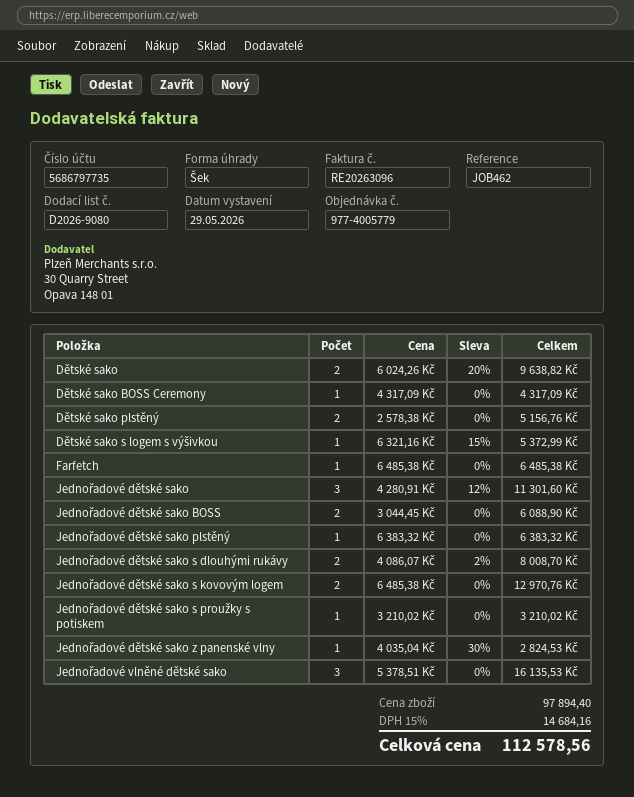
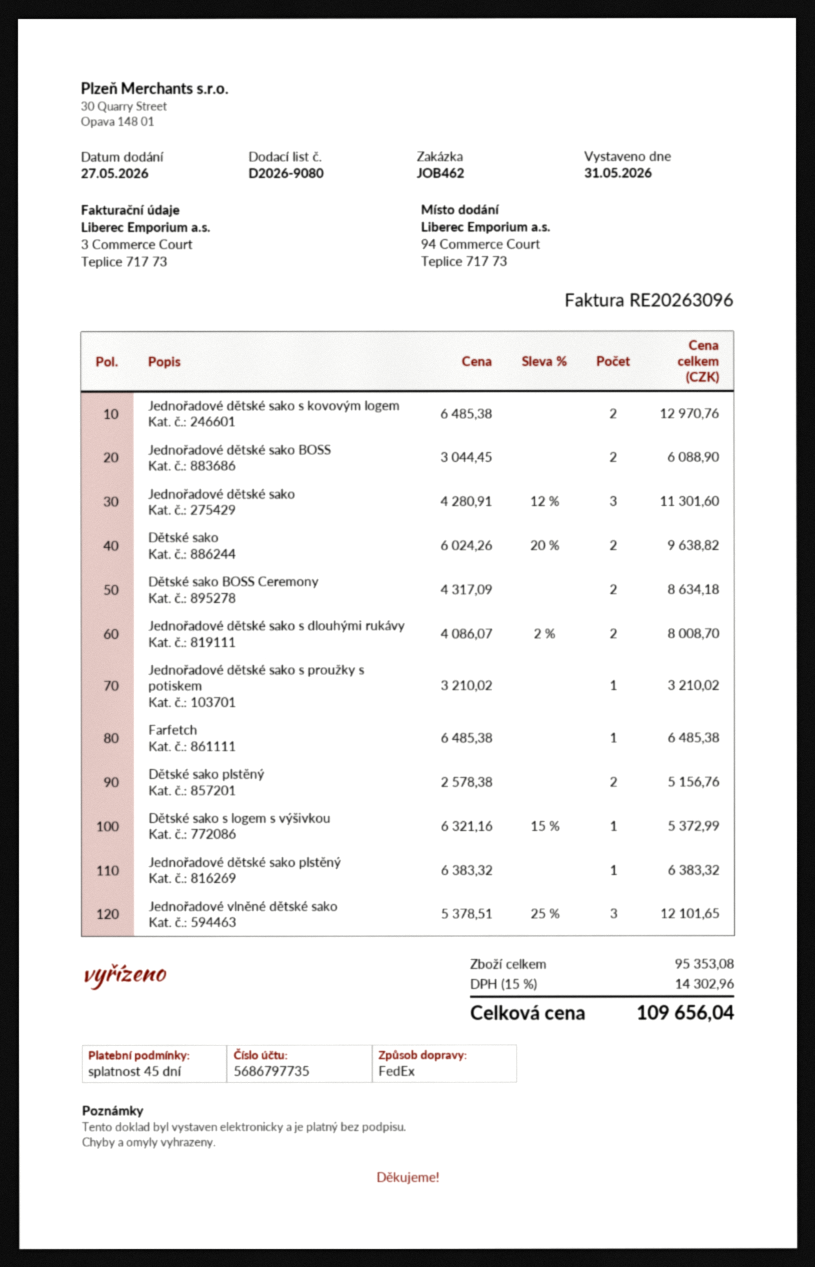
invoice date: 2026-05-29 -> 2026-05-31
Dětské sako BOSS Ceremony: 1 x 4317.09 = 4317.09 -> 2 x 4317.09 = 8634.18
Jednořadové dětské sako z panenské vlny: 1 x 4035.04 - 30% = 2824.53 -> none
Jednořadové vlněné dětské sako: 3 x 5378.51 = 16135.53 -> 3 x 5378.51 - 25% = 12101.65
subtotal: 97894.40 -> 95353.08
tax: 15% = 14684.16 -> 15% = 14302.96
total: 112578.56 -> 109656.04

